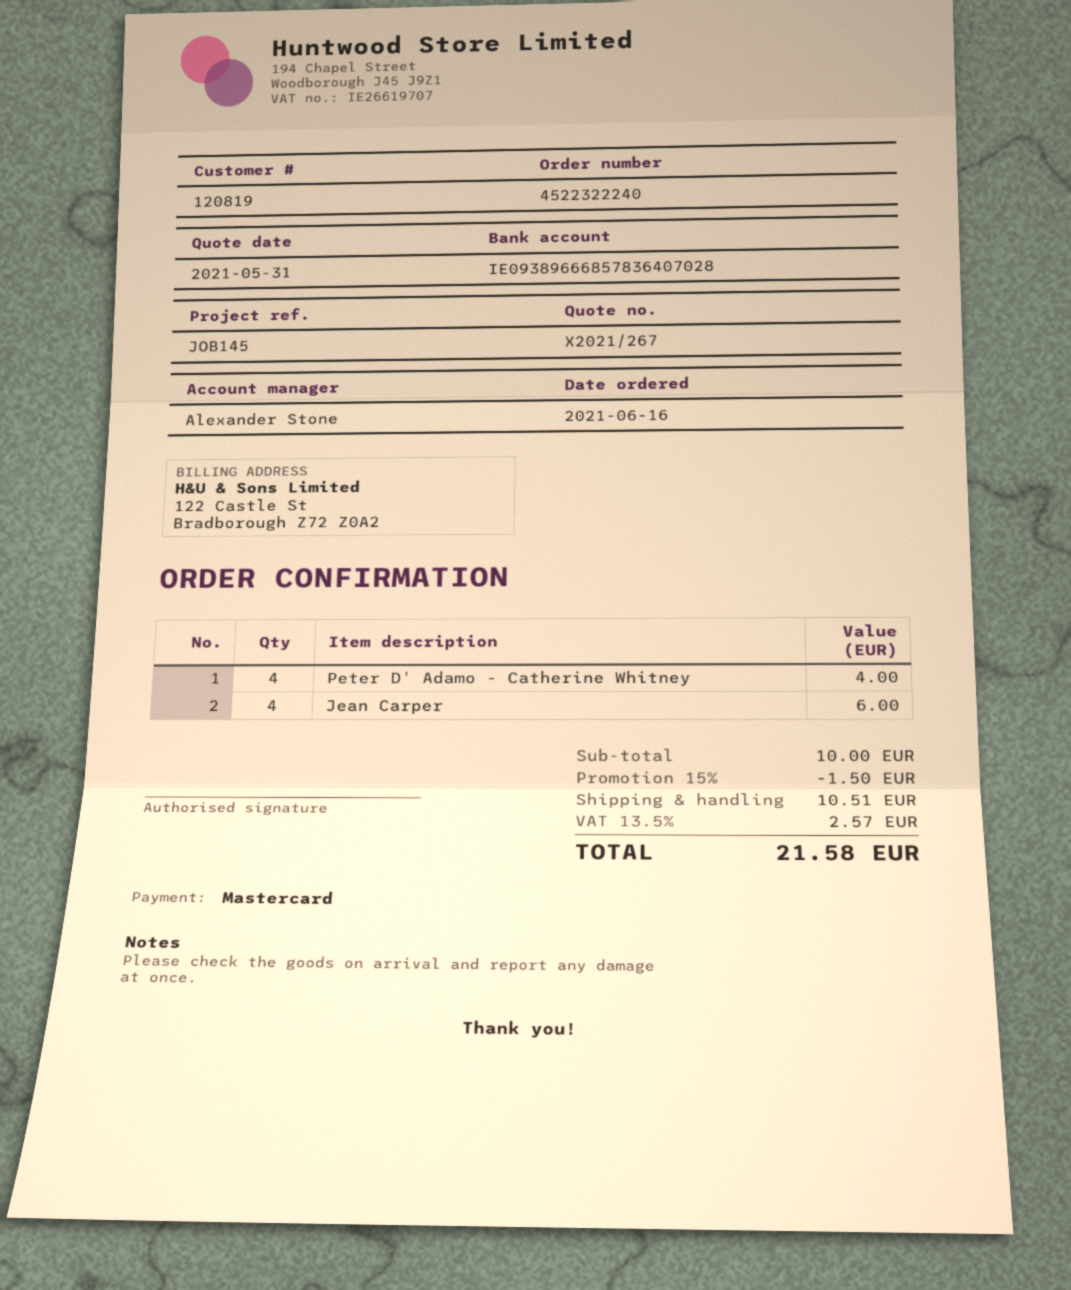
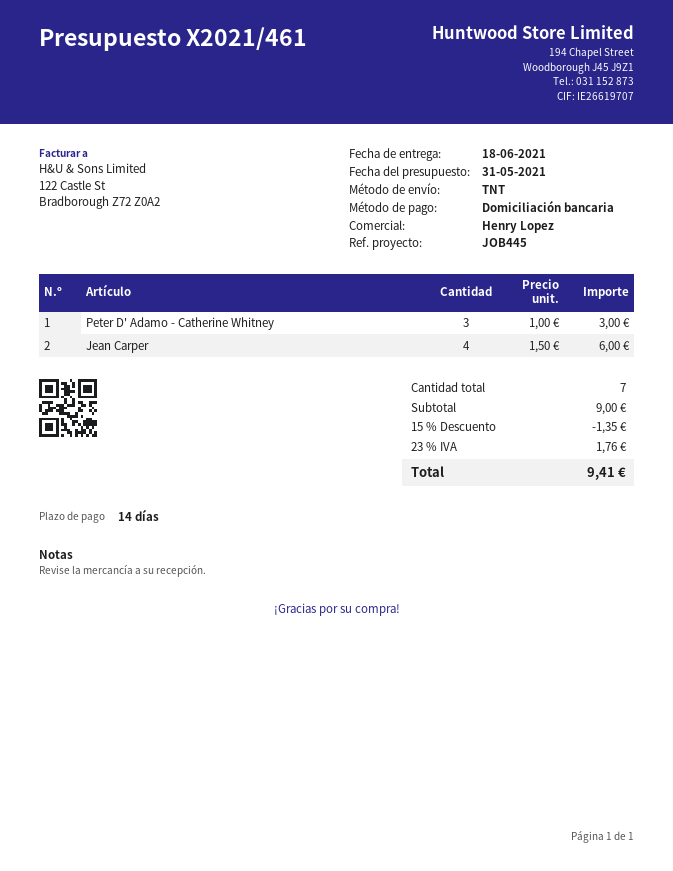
quote number: X2021/267 -> X2021/461
reference: JOB145 -> JOB445
sales rep: Alexander Stone -> Henry Lopez
payment method: Mastercard -> direct debit
Peter D' Adamo - Catherine Whitney: 4 for 4.00 -> 3 for 3.00
subtotal: 10.00 -> 9.00
discount: 15% = 1.50 -> 15% = 1.35
shipping: 10.51 -> none
tax: 13.5% = 2.57 -> 23% = 1.76
total: 21.58 -> 9.41

